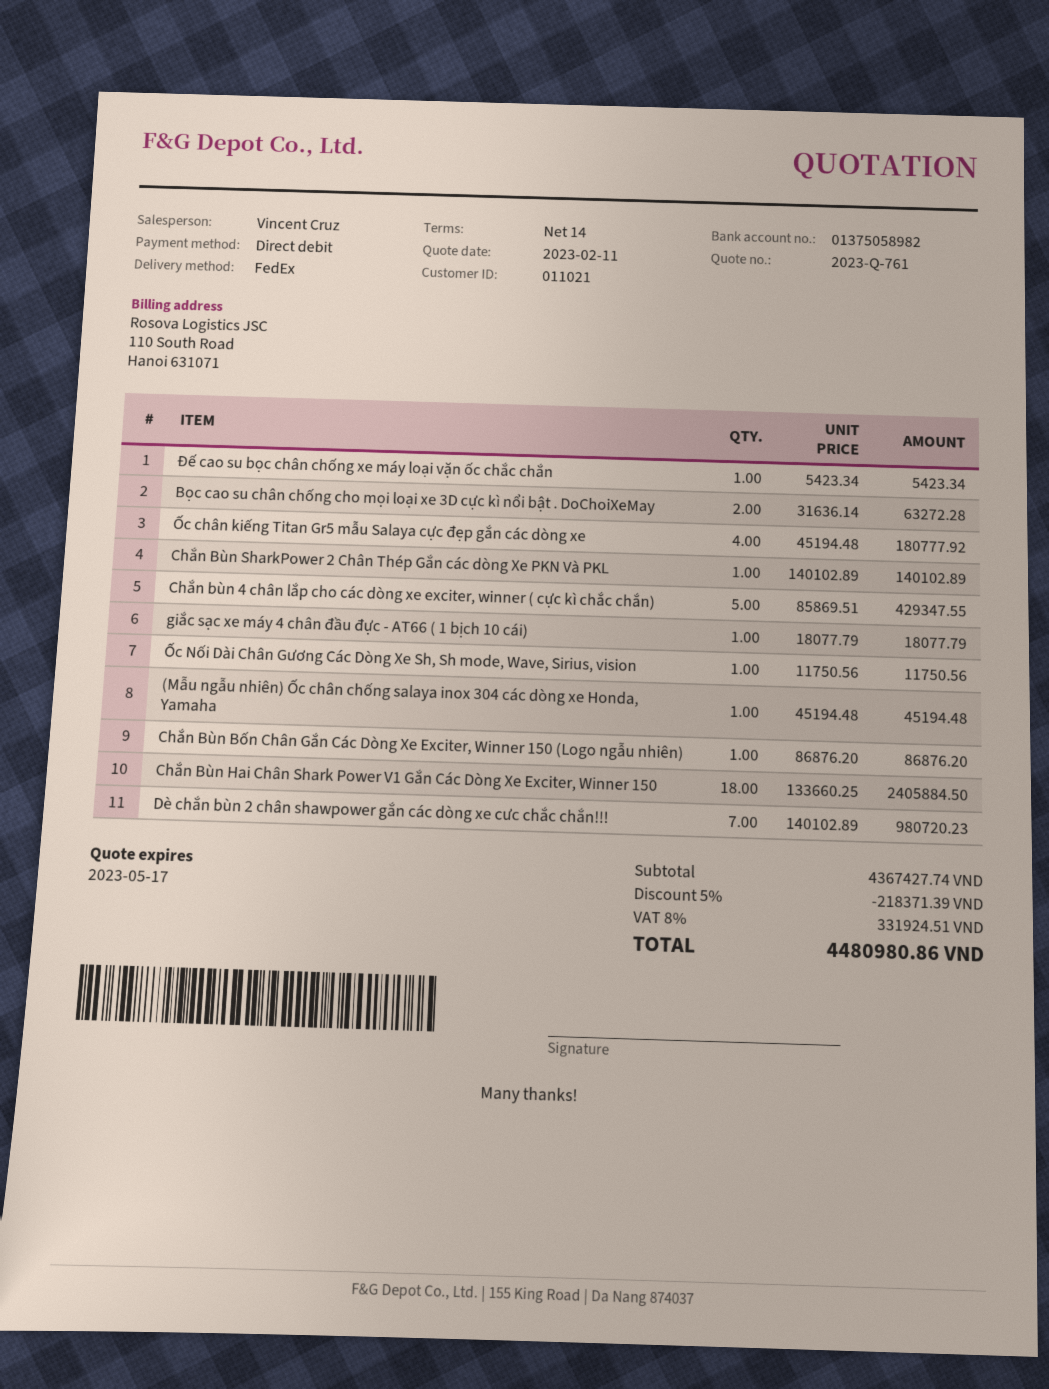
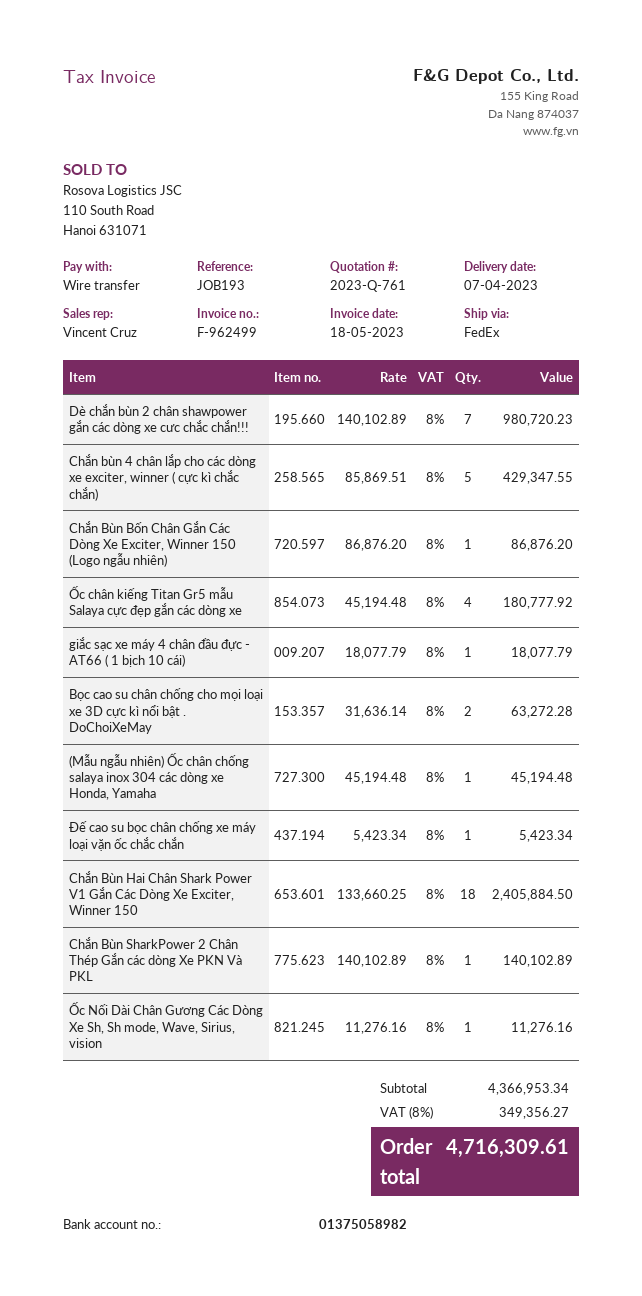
payment method: direct debit -> bank transfer
Ốc Nối Dài Chân Gương Các Dòng Xe Sh, Sh mode, Wave, Sirius, vision: 1 x 11750.56 = 11750.56 -> 1 x 11276.16 = 11276.16
subtotal: 4367427.74 -> 4366953.34
discount: 5% = 218371.39 -> none
tax: 8% = 331924.51 -> 8% = 349356.27
total: 4480980.86 -> 4716309.61

